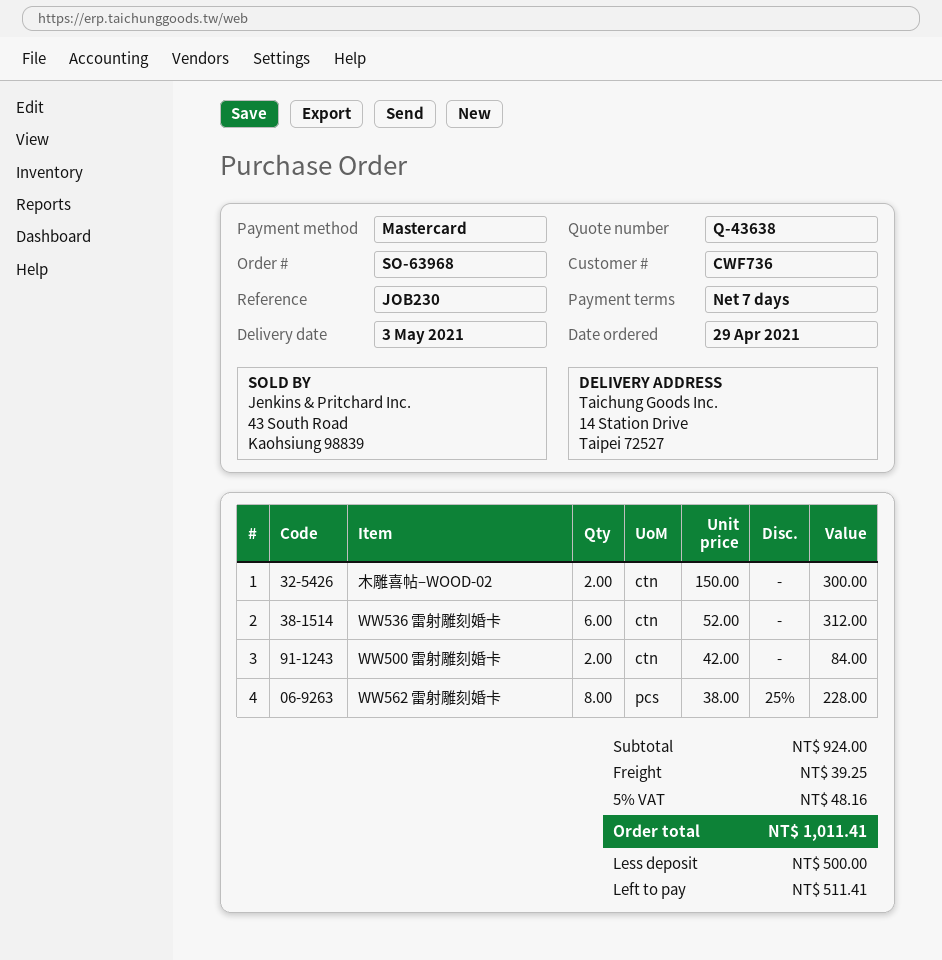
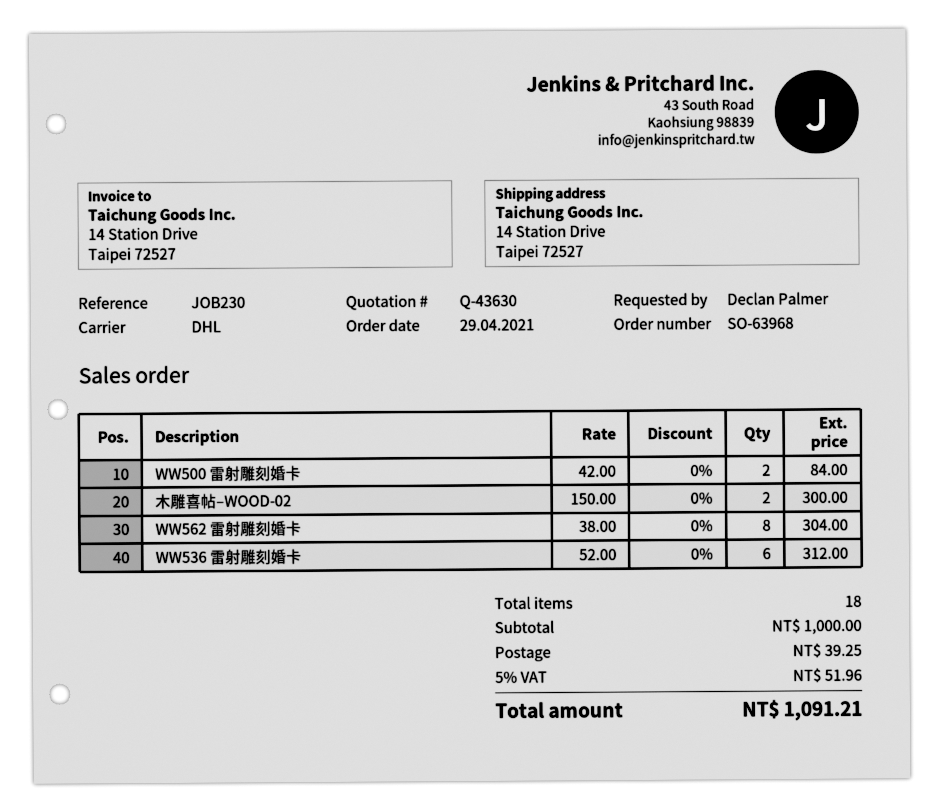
quote number: Q-43638 -> Q-43630
WW562 雷射雕刻婚卡: 8 x 38.00 - 25% = 228.00 -> 8 x 38.00 = 304.00
subtotal: 924.00 -> 1000.00
tax: 5% = 48.16 -> 5% = 51.96
total: 1011.41 -> 1091.21

